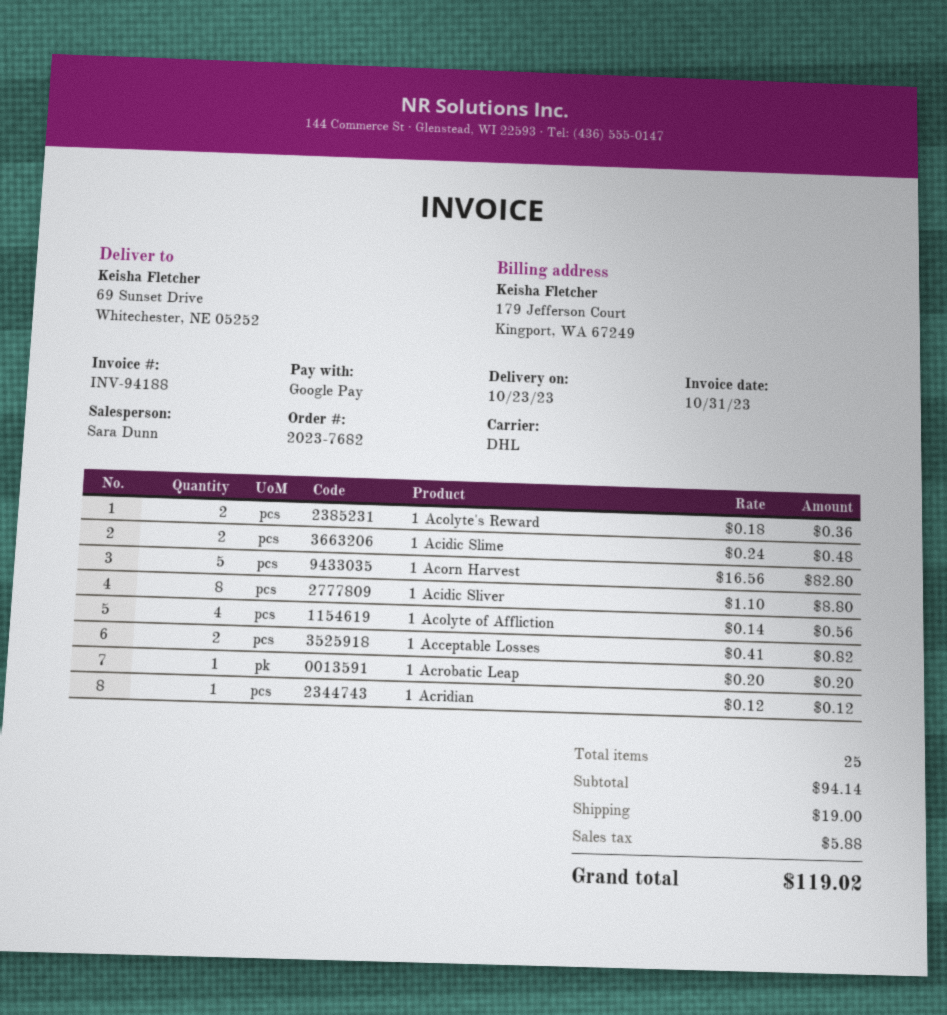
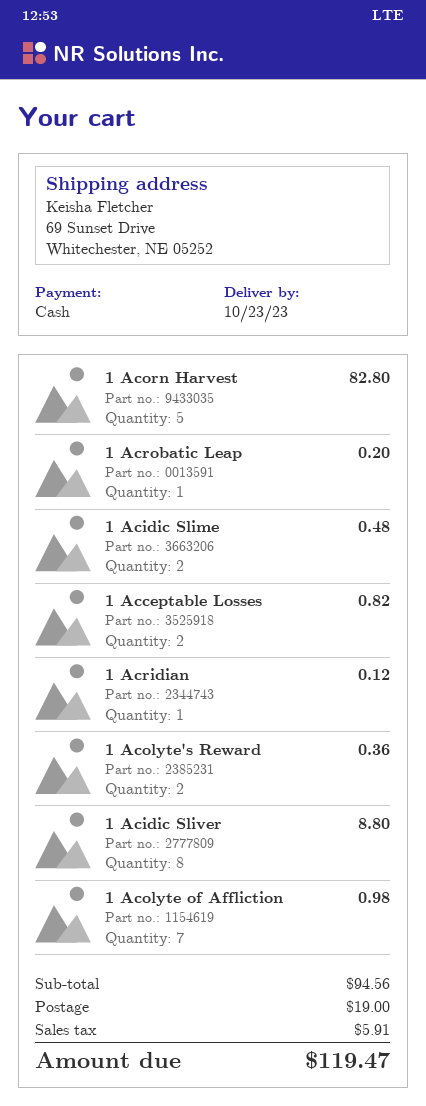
payment method: Google Pay -> cash
1 Acolyte of Affliction: 4 for 0.56 -> 7 for 0.98
subtotal: 94.14 -> 94.56
tax: 5.88 -> 5.91
total: 119.02 -> 119.47

